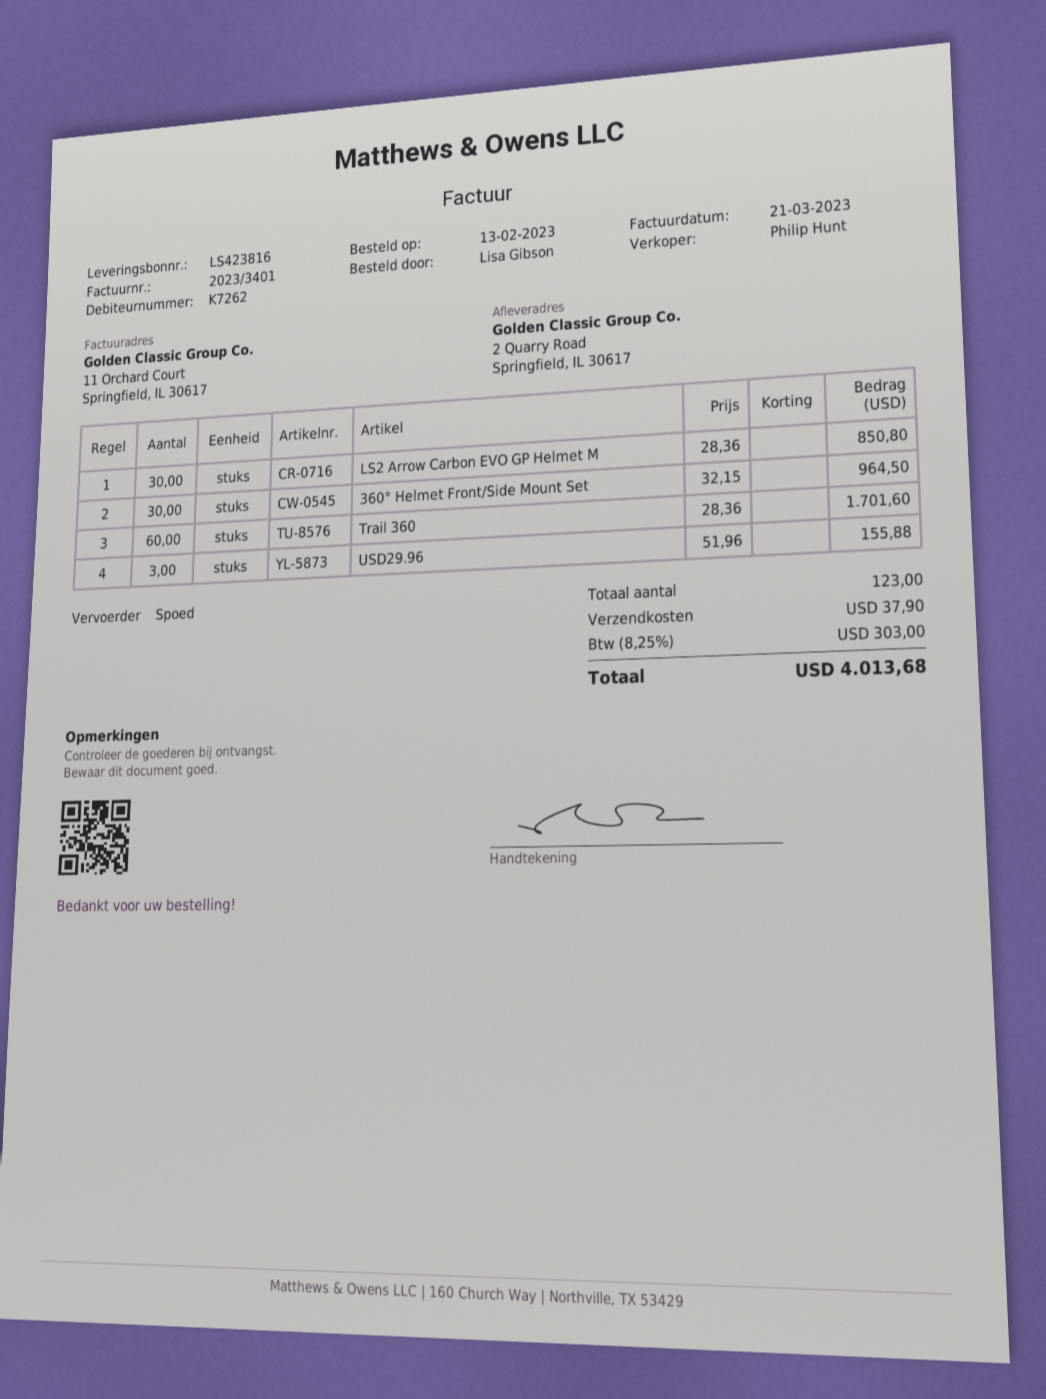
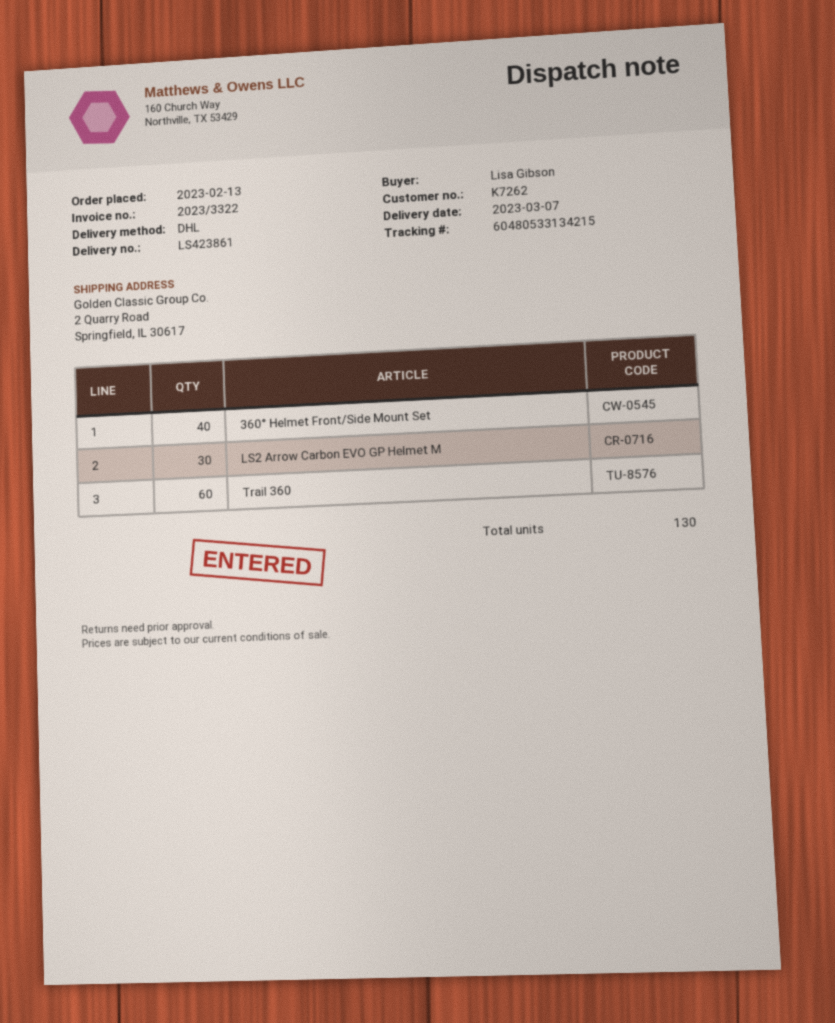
delivery note number: LS423816 -> LS423861
invoice number: 2023/3401 -> 2023/3322
shipping method: express -> DHL
360° Helmet Front/Side Mount Set: 30 -> 40
USD29.96: 3 -> none
total quantity: 123 -> 130

